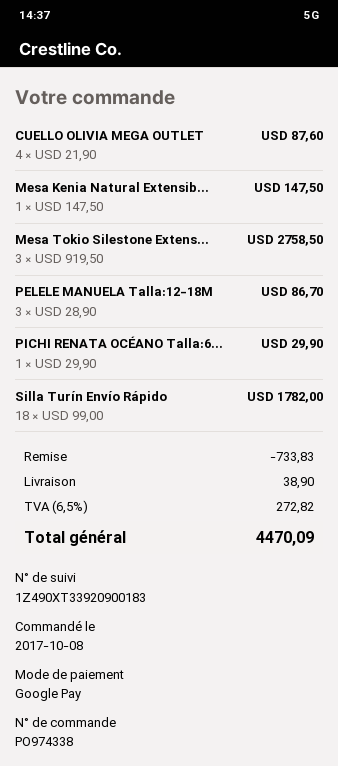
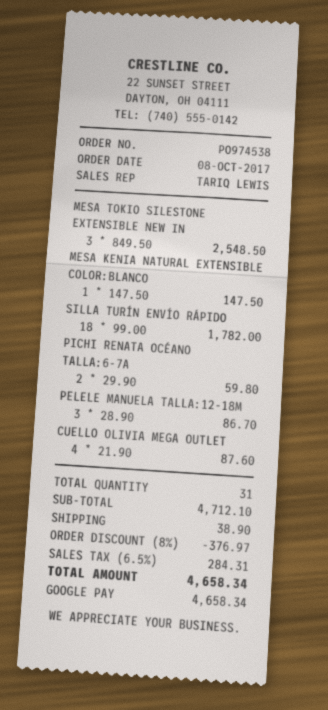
order number: PO974338 -> PO974538
Mesa Tokio Silestone Extens...: 3 x 919.50 = 2758.50 -> 3 x 849.50 = 2548.50
PICHI RENATA OCÉANO Talla:6...: 1 x 29.90 = 29.90 -> 2 x 29.90 = 59.80
discount: 733.83 -> 376.97
tax: 6.5% = 272.82 -> 6.5% = 284.31
total: 4470.09 -> 4658.34

